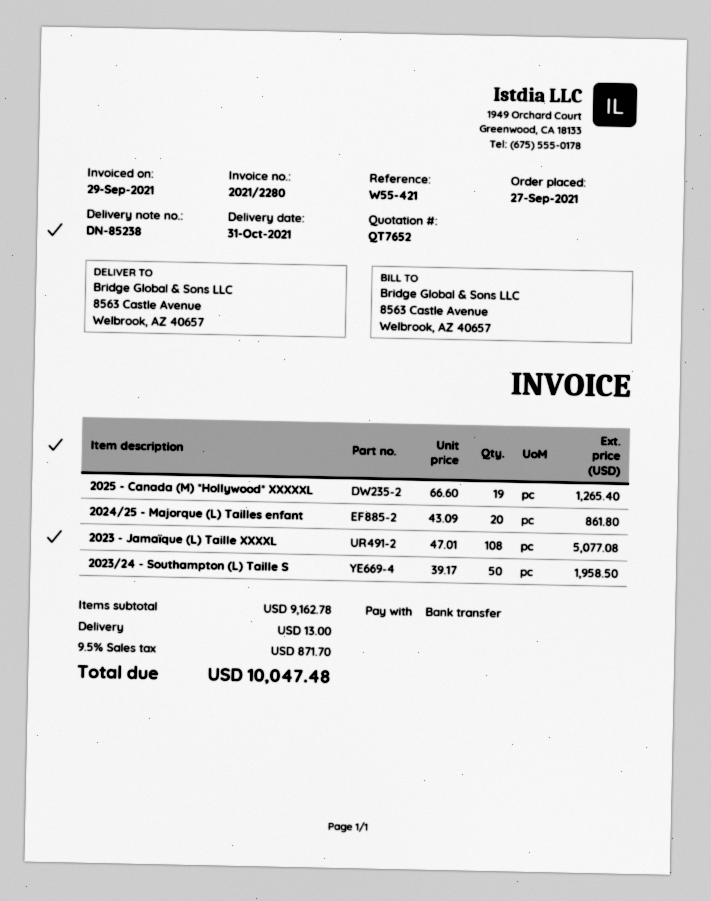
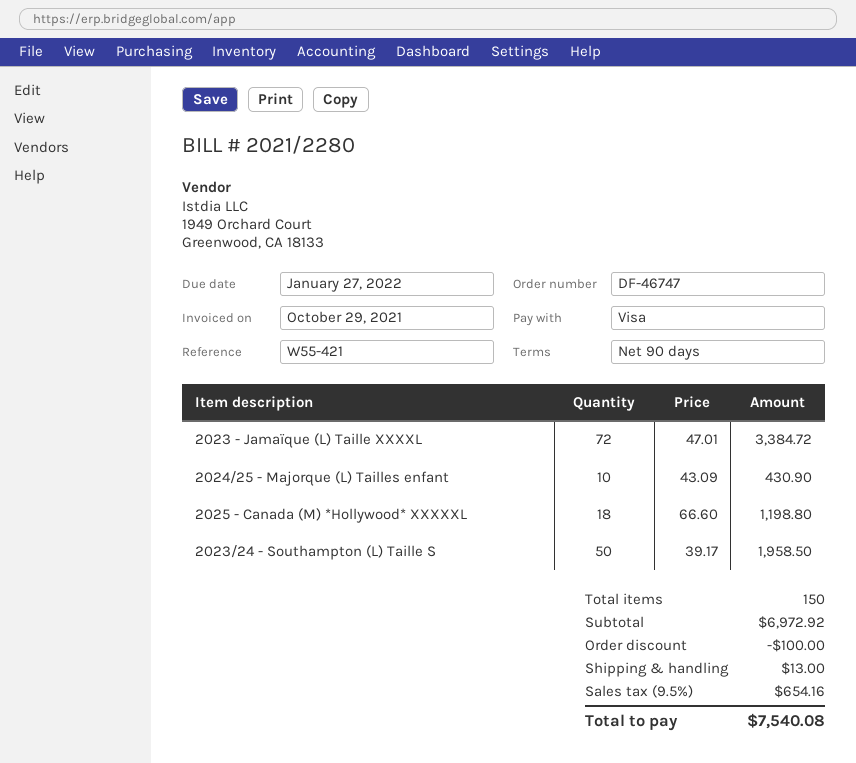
invoice date: 2021-09-29 -> 2021-10-29
payment method: bank transfer -> Visa
2025 - Canada (M) *Hollywood* XXXXXL: 19 x 66.60 = 1265.40 -> 18 x 66.60 = 1198.80
2024/25 - Majorque (L) Tailles enfant: 20 x 43.09 = 861.80 -> 10 x 43.09 = 430.90
2023 - Jamaïque (L) Taille XXXXL: 108 x 47.01 = 5077.08 -> 72 x 47.01 = 3384.72
subtotal: 9162.78 -> 6972.92
discount: none -> 100.00
tax: 9.5% = 871.70 -> 9.5% = 654.16
total: 10047.48 -> 7540.08

